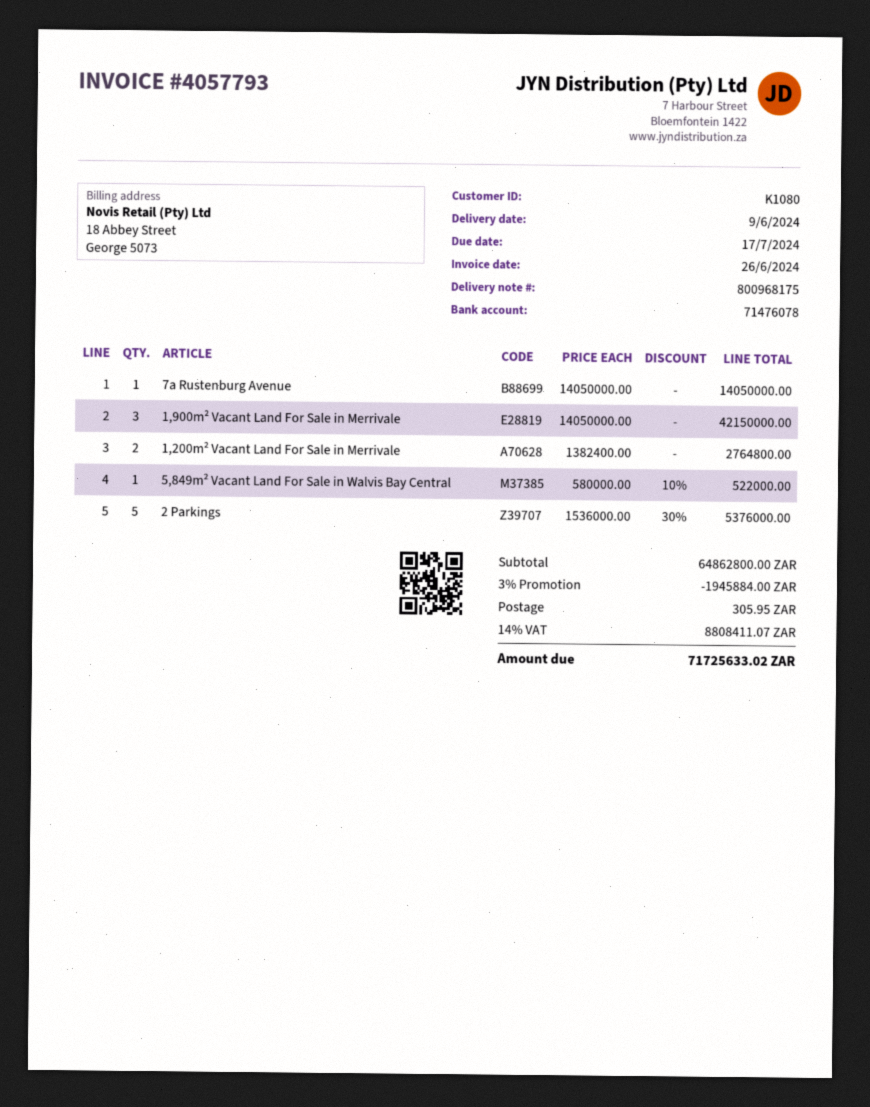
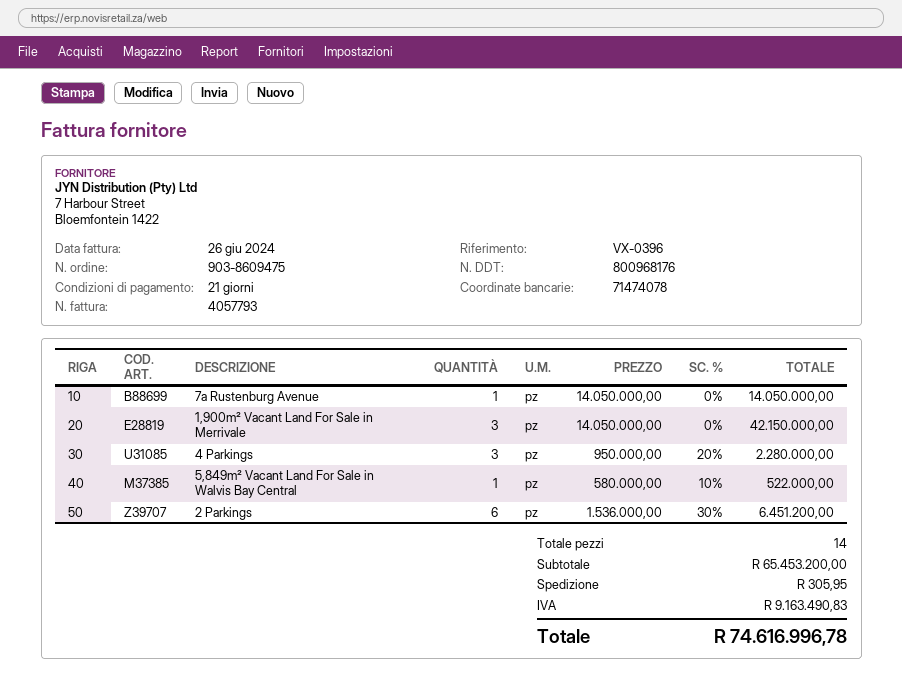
delivery note number: 800968175 -> 800968176
bank account: 71476078 -> 71474078
1,200m² Vacant Land For Sale in Merrivale: 2 x 1382400.00 = 2764800.00 -> none
2 Parkings: 5 x 1536000.00 - 30% = 5376000.00 -> 6 x 1536000.00 - 30% = 6451200.00
4 Parkings: none -> 3 x 950000.00 - 20% = 2280000.00
subtotal: 64862800.00 -> 65453200.00
discount: 3% = 1945884.00 -> none
tax: 8808411.07 -> 9163490.83
total: 71725633.02 -> 74616996.78

